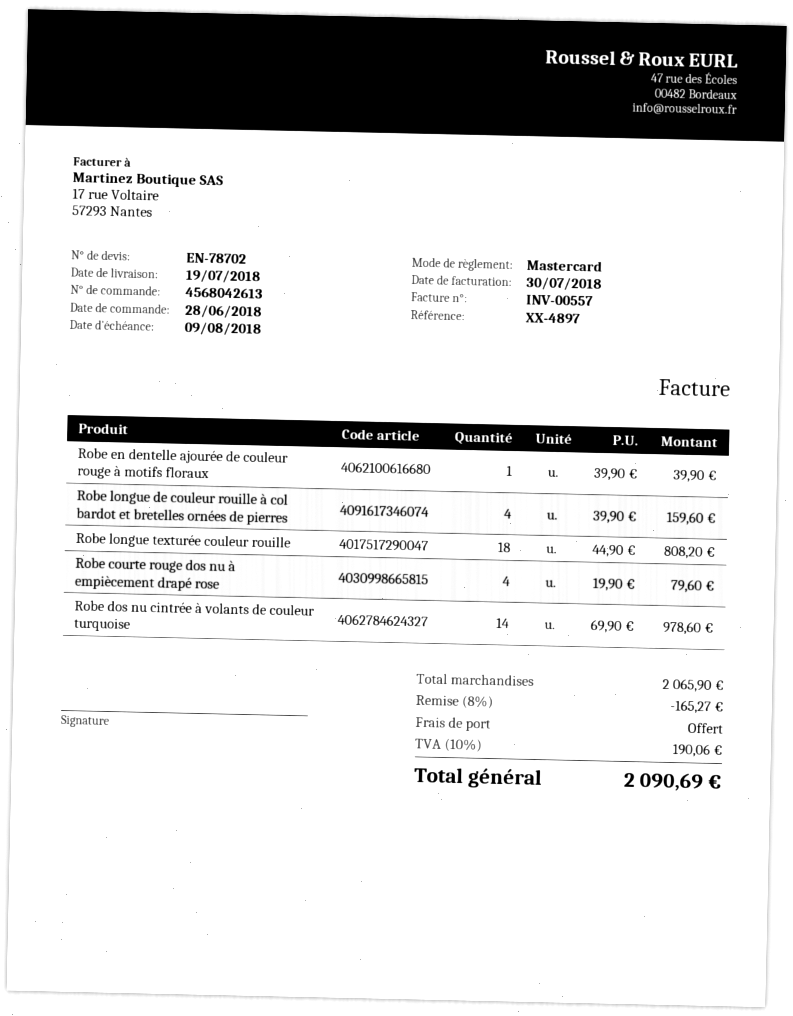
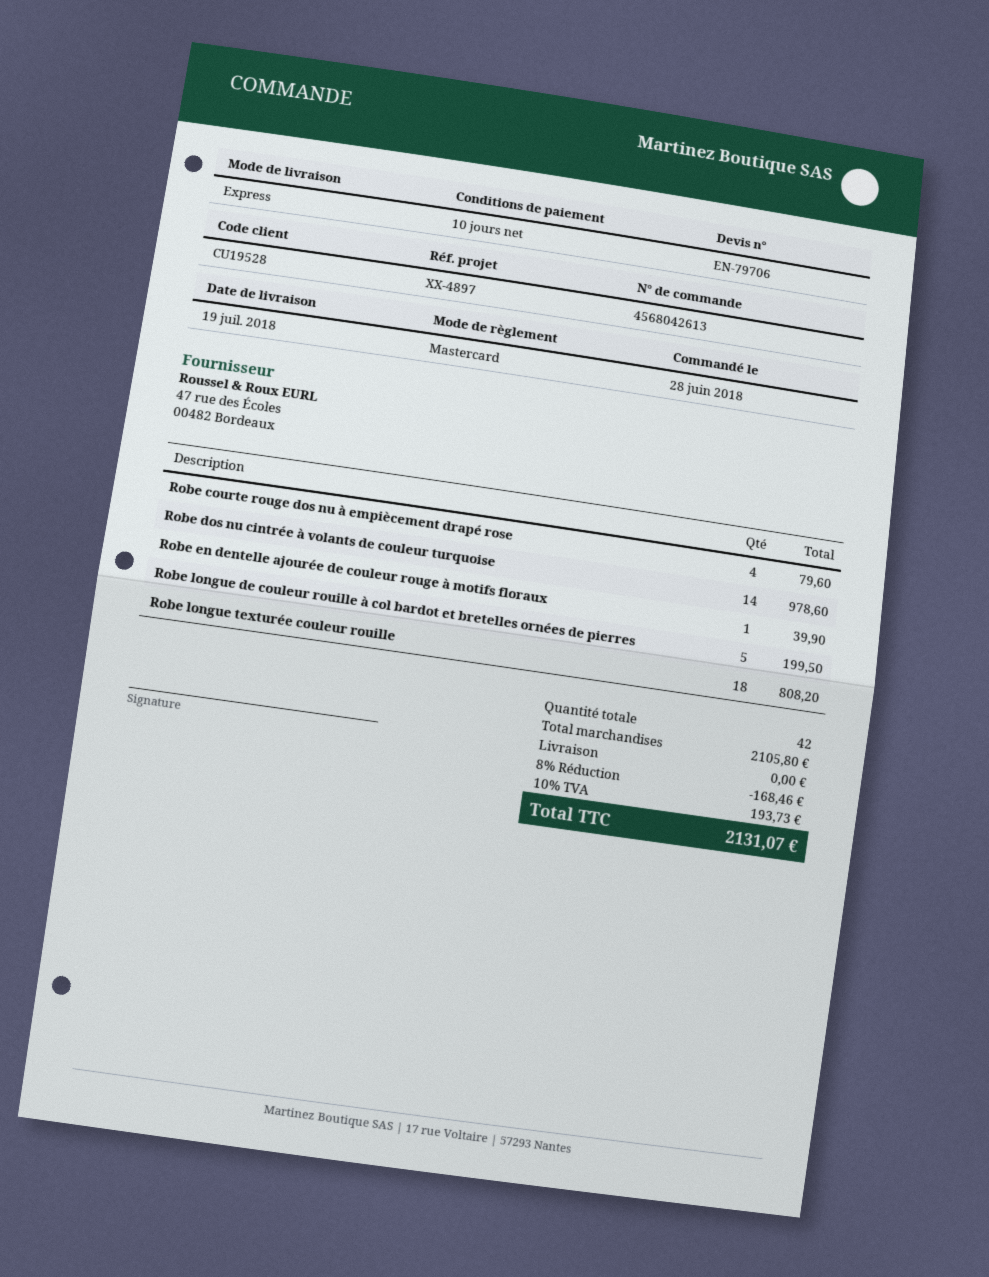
quote number: EN-78702 -> EN-79706
Robe longue de couleur rouille à col bardot et bretelles ornées de pierres: 4 for 159.60 -> 5 for 199.50
subtotal: 2065.90 -> 2105.80
discount: 8% = 165.27 -> 8% = 168.46
tax: 10% = 190.06 -> 10% = 193.73
total: 2090.69 -> 2131.07

